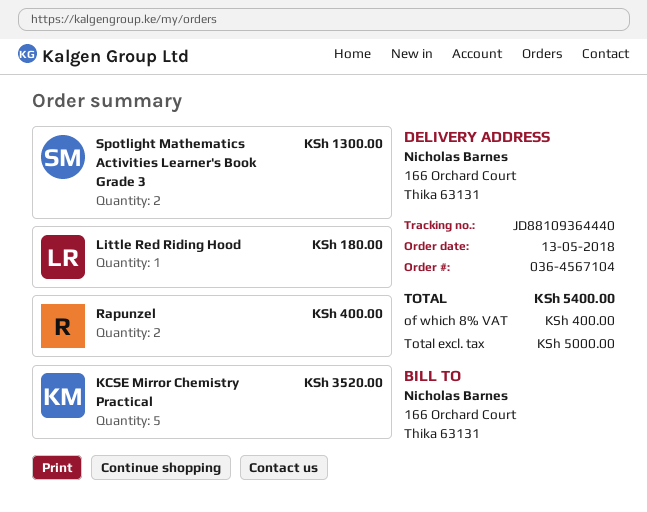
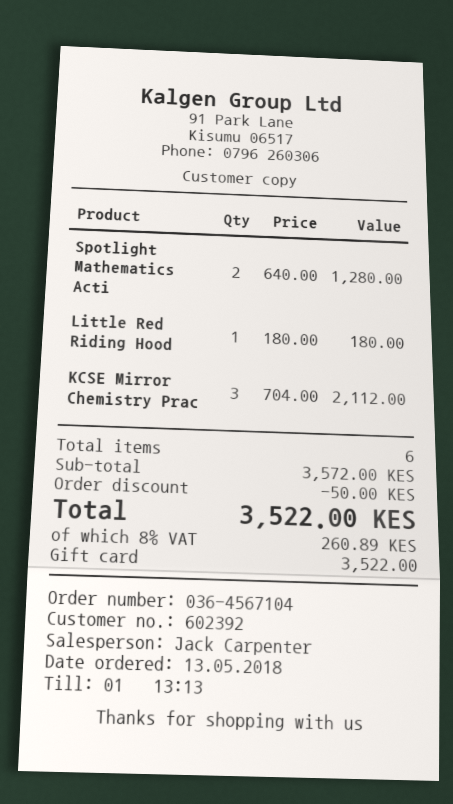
Spotlight Mathematics Activities Learner's Book Grade 3: 2 for 1300.00 -> 2 for 1280.00
Rapunzel: 2 for 400.00 -> none
KCSE Mirror Chemistry Practical: 5 for 3520.00 -> 3 for 2112.00
discount: none -> 50.00
tax: 8% = 400.00 -> 8% = 260.89
total: 5400.00 -> 3522.00

